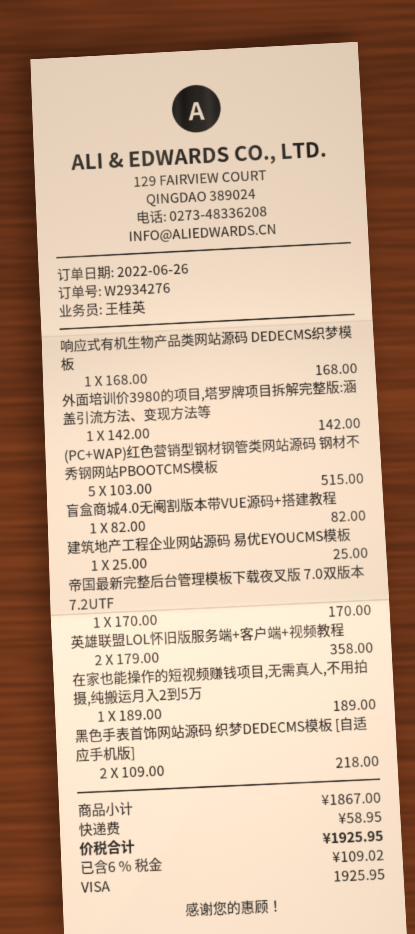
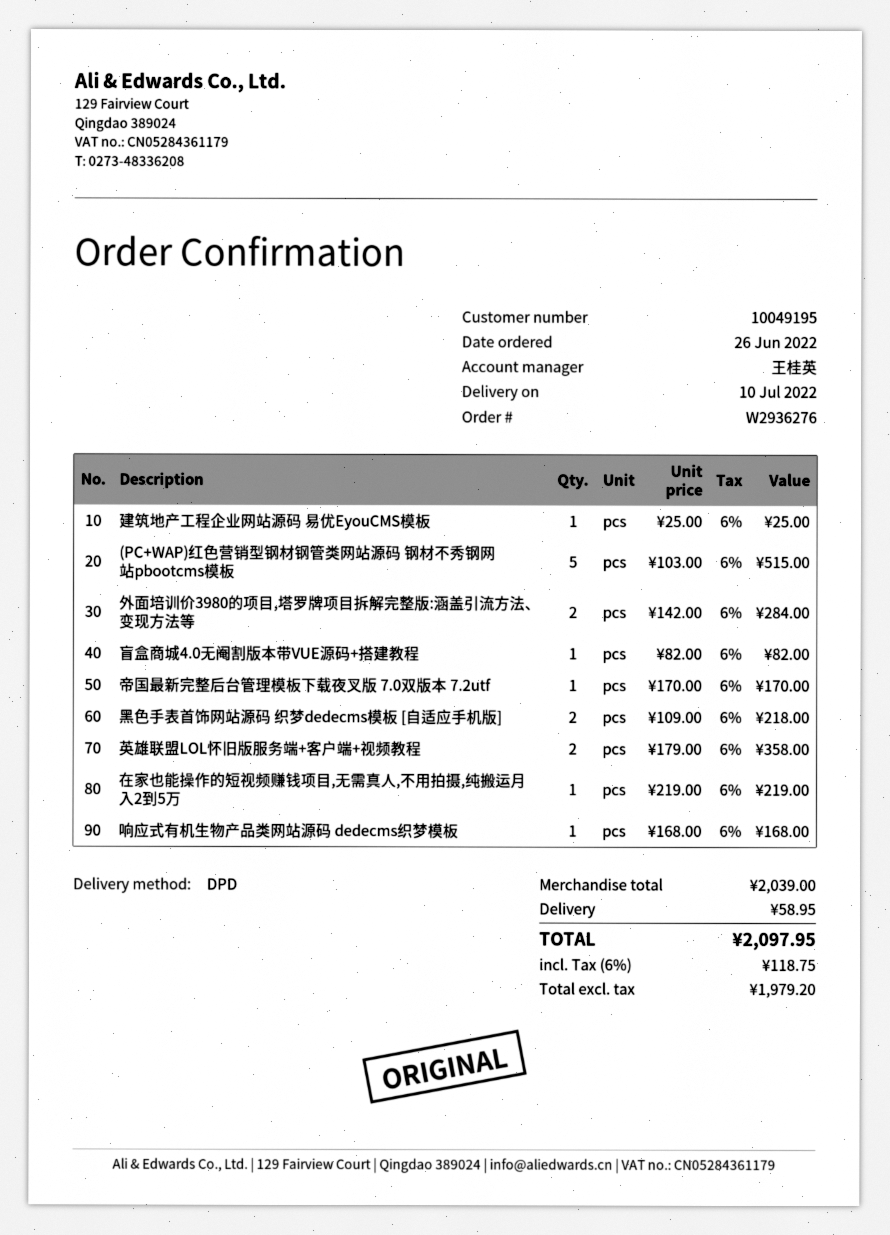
order number: W2934276 -> W2936276
外面培训价3980的项目,塔罗牌项目拆解完整版:涵盖引流方法、变现方法等: 1 x 142.00 = 142.00 -> 2 x 142.00 = 284.00
在家也能操作的短视频赚钱项目,无需真人,不用拍摄,纯搬运月入2到5万: 1 x 189.00 = 189.00 -> 1 x 219.00 = 219.00
subtotal: 1867.00 -> 2039.00
tax: 6% = 109.02 -> 6% = 118.75
total: 1925.95 -> 2097.95

